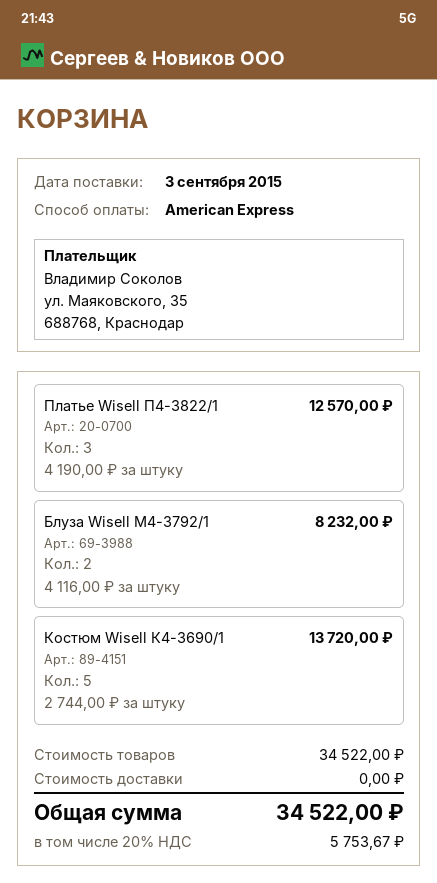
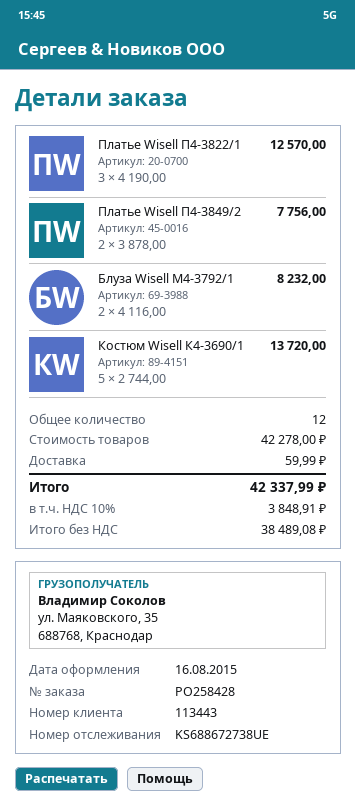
Платье Wisell П4-3849/2: none -> 2 x 3878.00 = 7756.00
subtotal: 34522.00 -> 42278.00
shipping: 0.00 -> 59.99
tax: 20% = 5753.67 -> 10% = 3848.91
total: 34522.00 -> 42337.99

